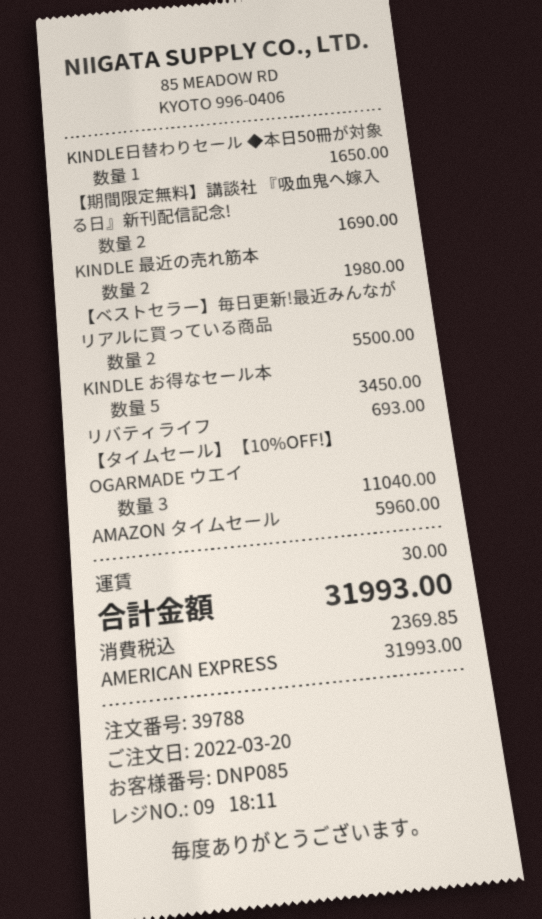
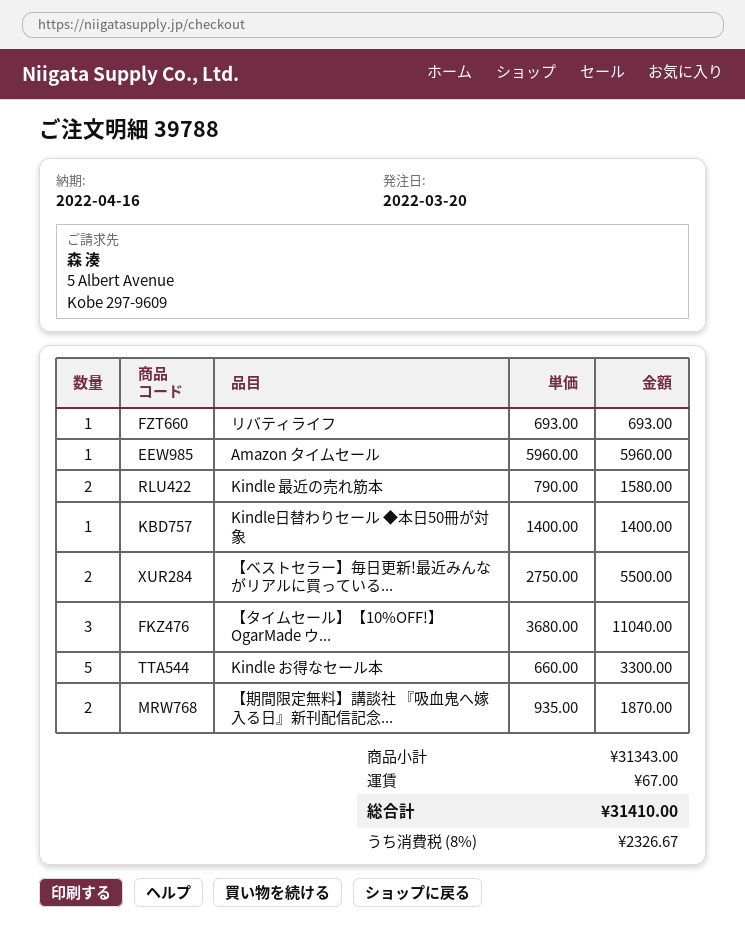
KINDLE日替わりセール ◆本日50冊が対象: 1 for 1650.00 -> 1 for 1400.00
【期間限定無料】講談社 『吸血鬼へ嫁入る日』新刊配信記念!: 2 for 1690.00 -> 2 for 1870.00
KINDLE 最近の売れ筋本: 2 for 1980.00 -> 2 for 1580.00
KINDLE お得なセール本: 5 for 3450.00 -> 5 for 3300.00
shipping: 30.00 -> 67.00
tax: 2369.85 -> 2326.67
total: 31993.00 -> 31410.00

